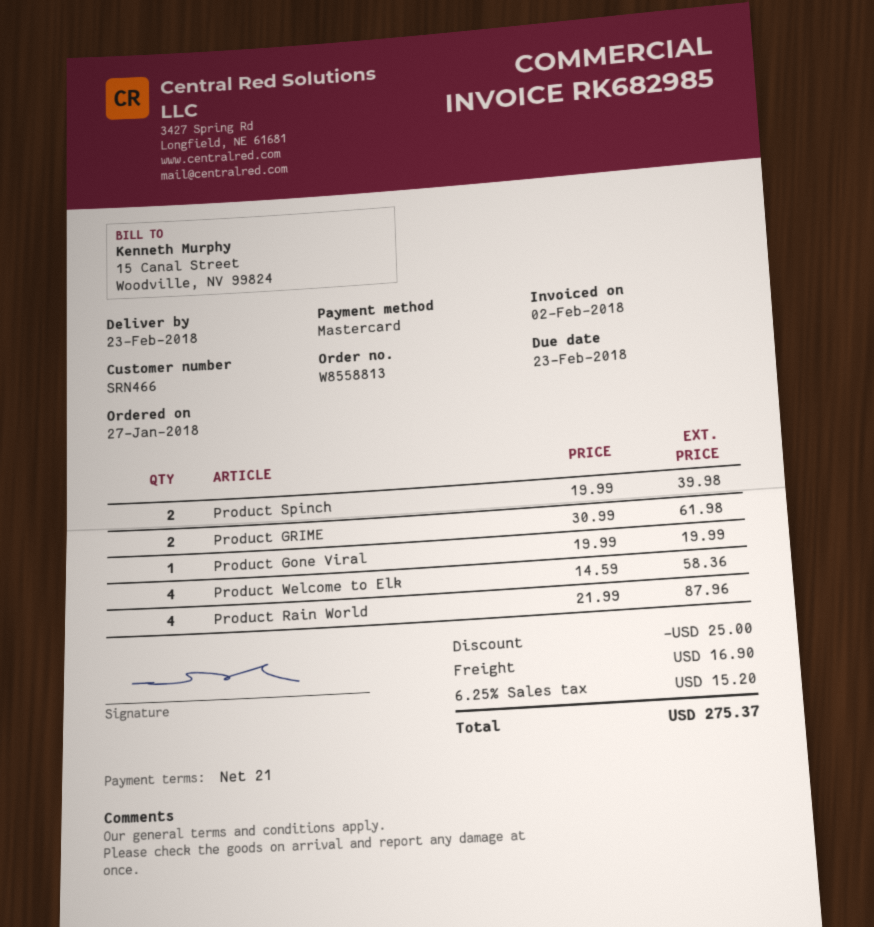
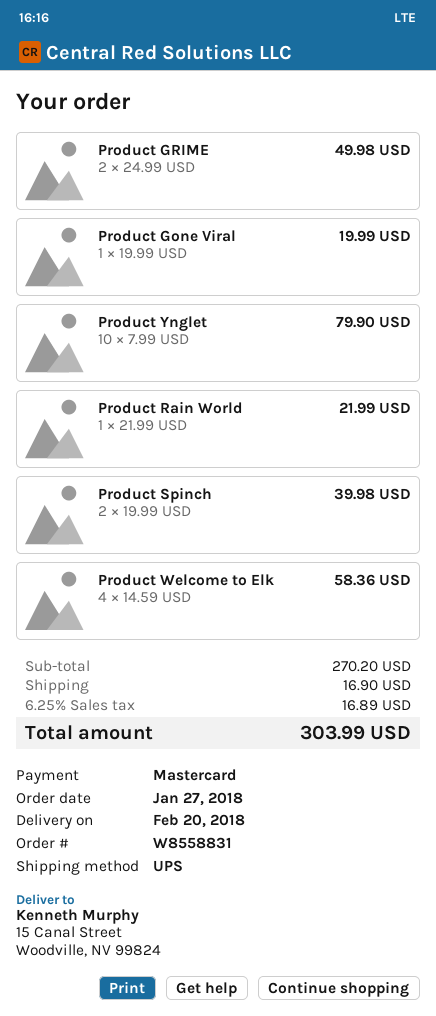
order number: W8558813 -> W8558831
delivery date: 2018-02-23 -> 2018-02-20
Product GRIME: 2 x 30.99 = 61.98 -> 2 x 24.99 = 49.98
Product Rain World: 4 x 21.99 = 87.96 -> 1 x 21.99 = 21.99
Product Ynglet: none -> 10 x 7.99 = 79.90
discount: 25.00 -> none
tax: 6.25% = 15.20 -> 6.25% = 16.89
total: 275.37 -> 303.99

